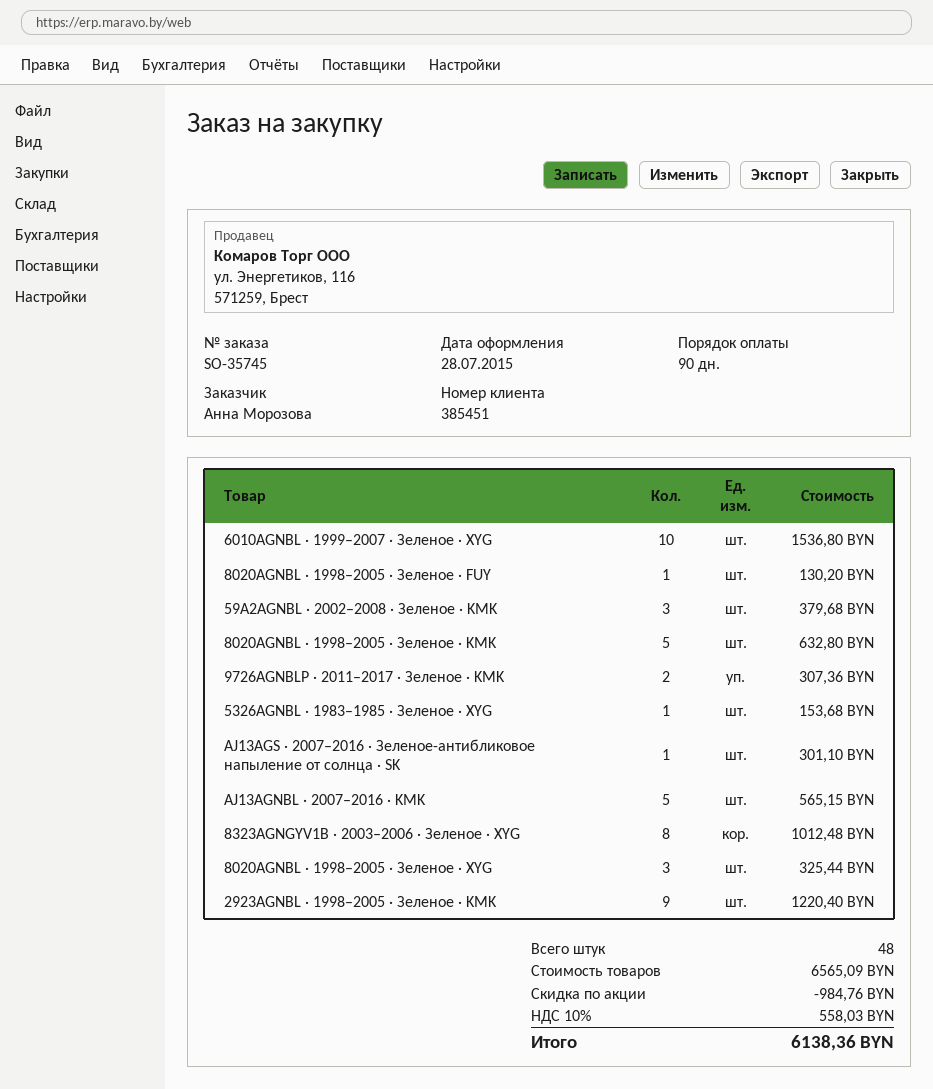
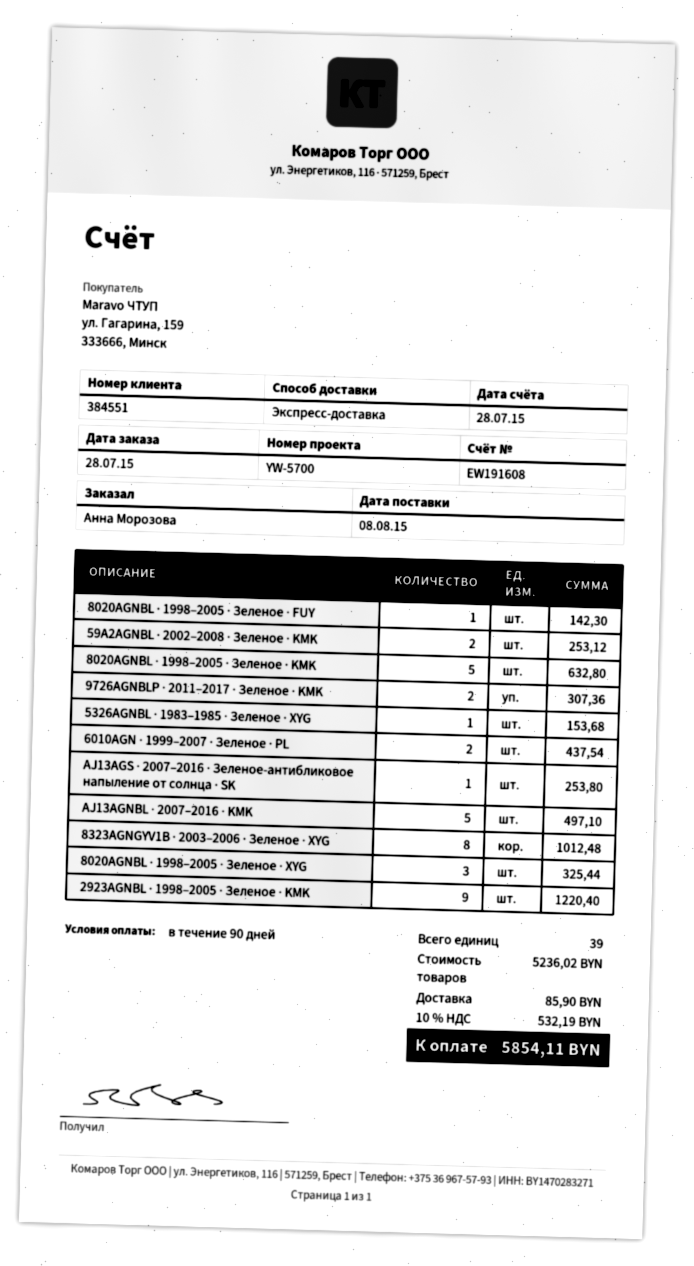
customer number: 385451 -> 384551
6010AGNBL · 1999–2007 · Зеленое · XYG: 10 for 1536.80 -> none
8020AGNBL · 1998–2005 · Зеленое · FUY: 1 for 130.20 -> 1 for 142.30
59A2AGNBL · 2002–2008 · Зеленое · KMK: 3 for 379.68 -> 2 for 253.12
AJ13AGS · 2007–2016 · Зеленое-антибликовое напыление от солнца · SK: 1 for 301.10 -> 1 for 253.80
AJ13AGNBL · 2007–2016 · KMK: 5 for 565.15 -> 5 for 497.10
6010AGN · 1999–2007 · Зеленое · PL: none -> 2 for 437.54
total quantity: 48 -> 39
subtotal: 6565.09 -> 5236.02
discount: 984.76 -> none
shipping: none -> 85.90
tax: 10% = 558.03 -> 10% = 532.19
total: 6138.36 -> 5854.11

